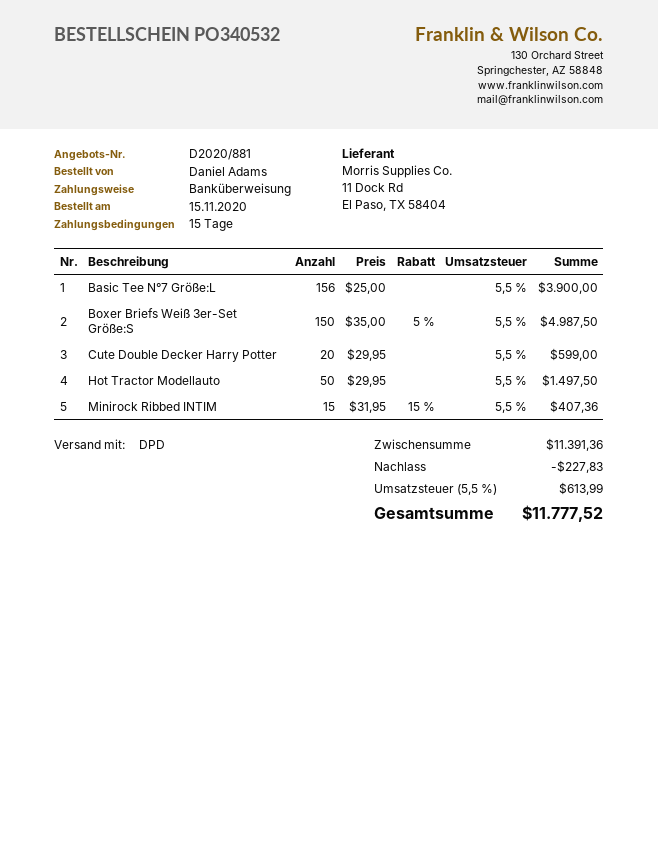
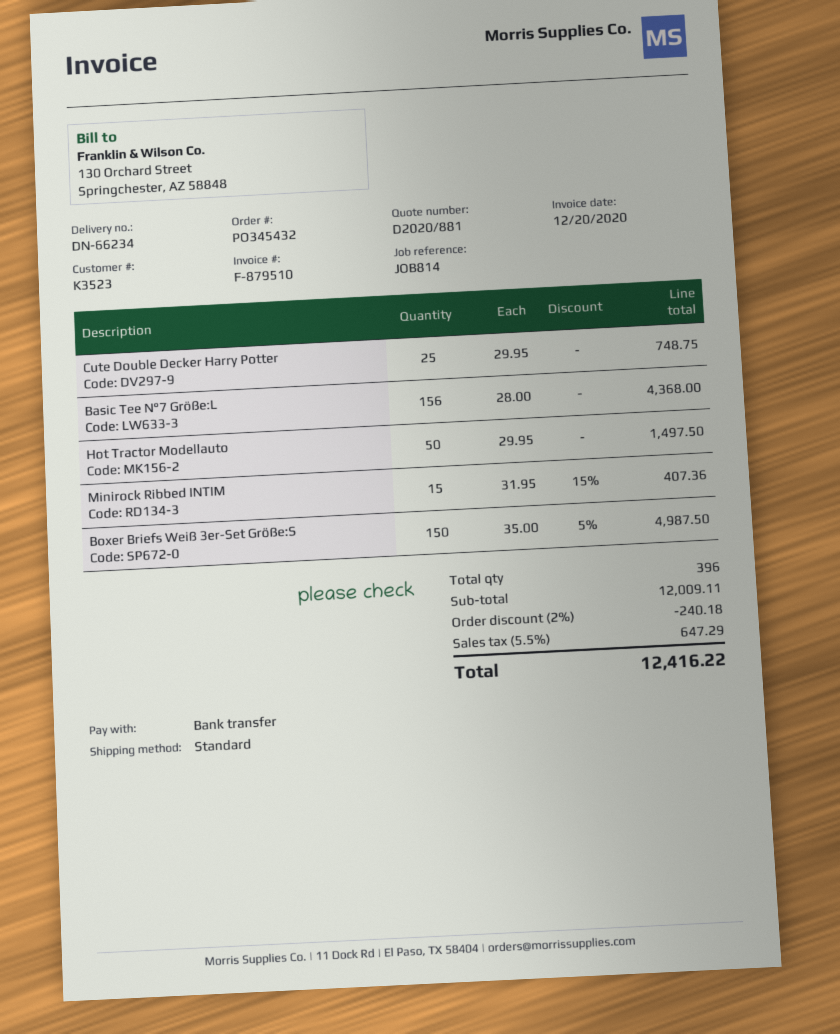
order number: PO340532 -> PO345432
shipping method: DPD -> standard
Basic Tee N°7 Größe:L: 156 x 25.00 = 3900.00 -> 156 x 28.00 = 4368.00
Cute Double Decker Harry Potter: 20 x 29.95 = 599.00 -> 25 x 29.95 = 748.75
subtotal: 11391.36 -> 12009.11
discount: 227.83 -> 240.18
tax: 5.5% = 613.99 -> 5.5% = 647.29
total: 11777.52 -> 12416.22

